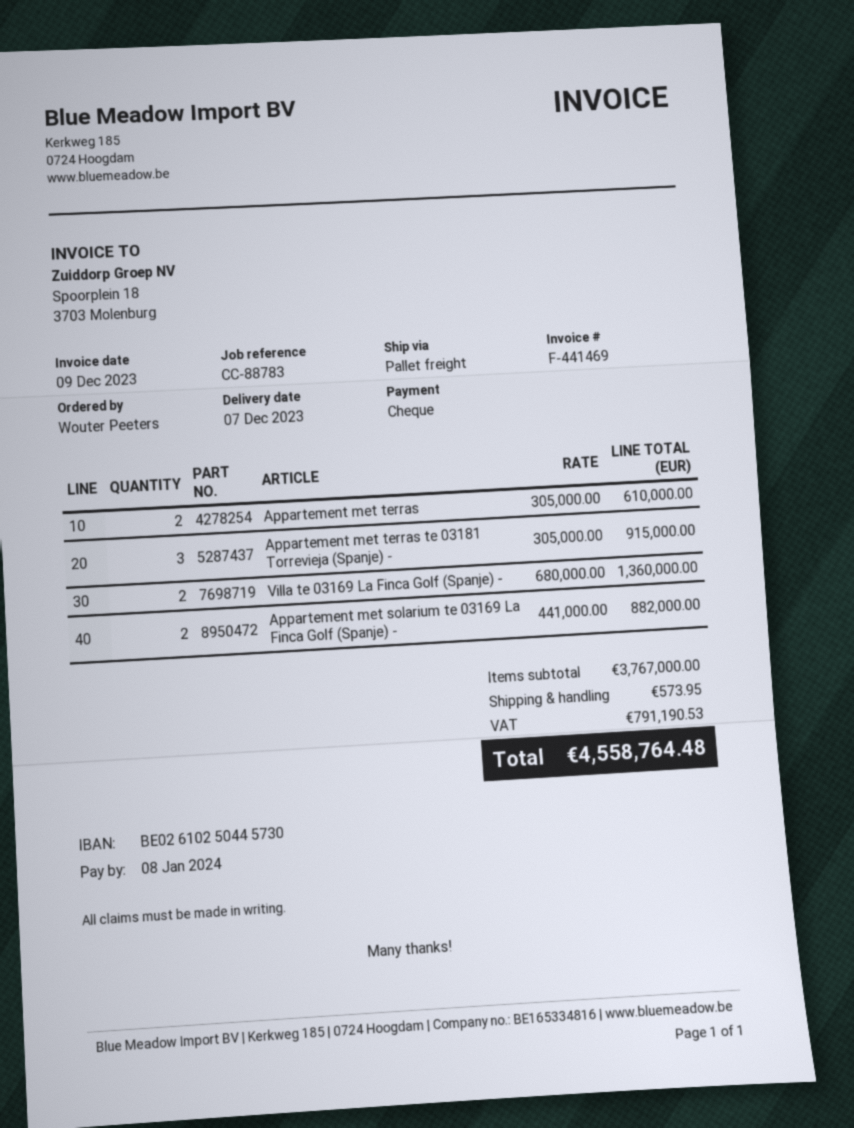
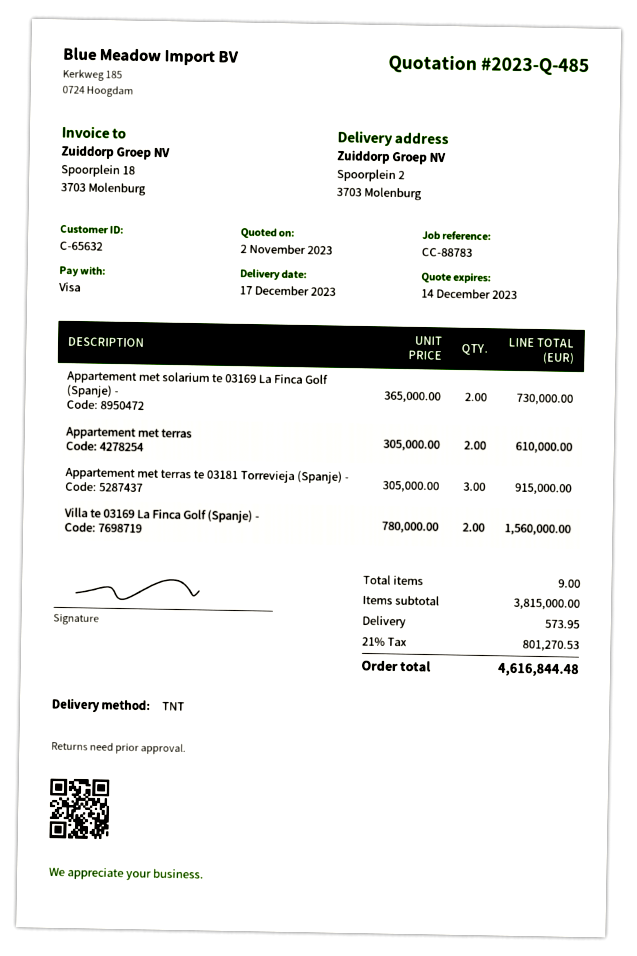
delivery date: 2023-12-07 -> 2023-12-17
payment method: cheque -> Visa
shipping method: pallet freight -> TNT
Villa te 03169 La Finca Golf (Spanje) -: 2 x 680000.00 = 1360000.00 -> 2 x 780000.00 = 1560000.00
Appartement met solarium te 03169 La Finca Golf (Spanje) -: 2 x 441000.00 = 882000.00 -> 2 x 365000.00 = 730000.00
subtotal: 3767000.00 -> 3815000.00
tax: 791190.53 -> 801270.53
total: 4558764.48 -> 4616844.48

